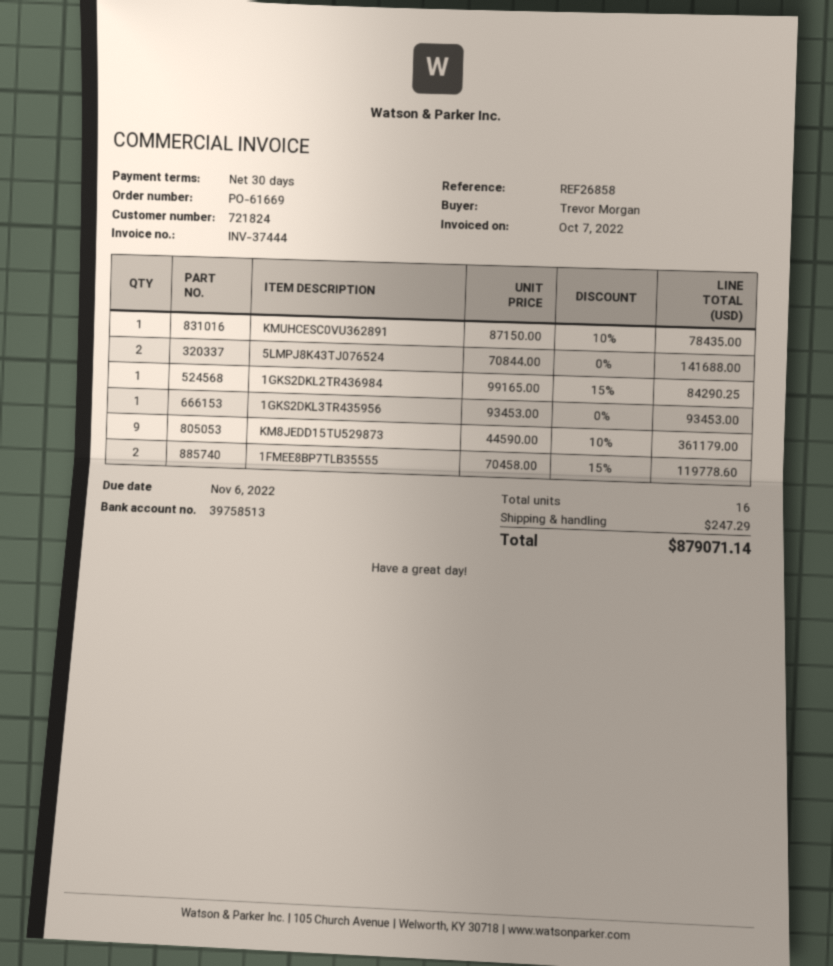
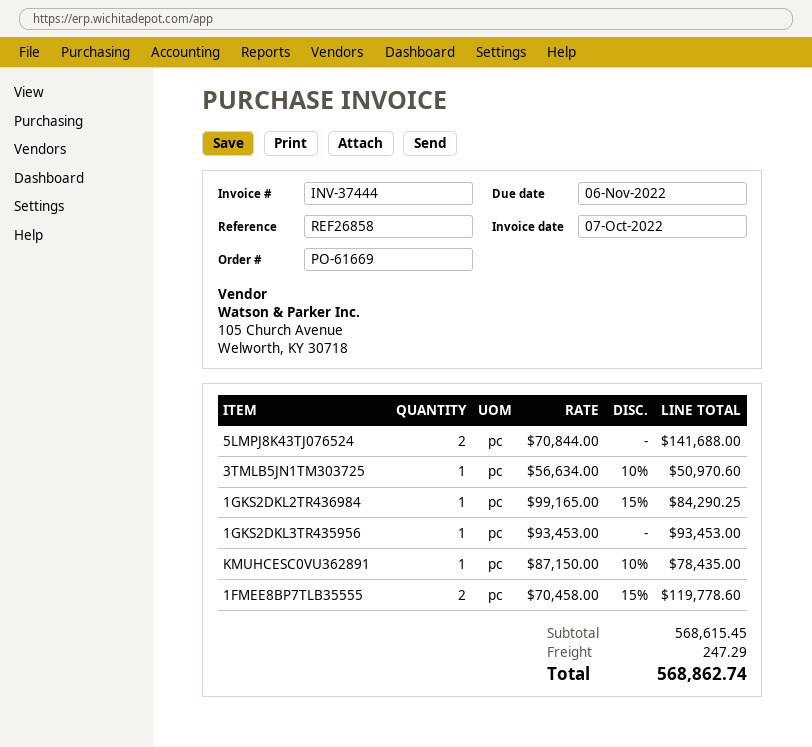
KM8JEDD15TU529873: 9 x 44590.00 - 10% = 361179.00 -> none
3TMLB5JN1TM303725: none -> 1 x 56634.00 - 10% = 50970.60
total: 879071.14 -> 568862.74

